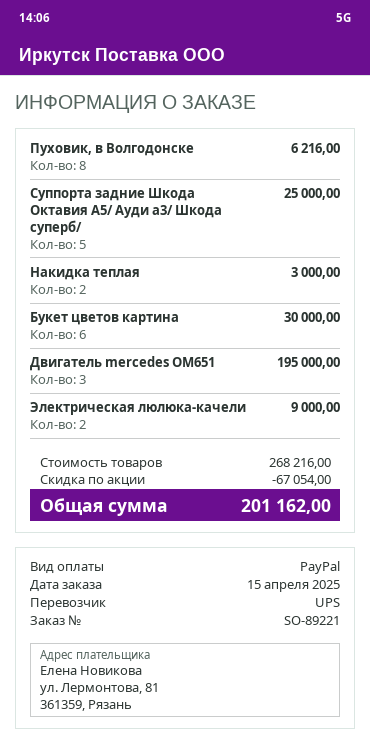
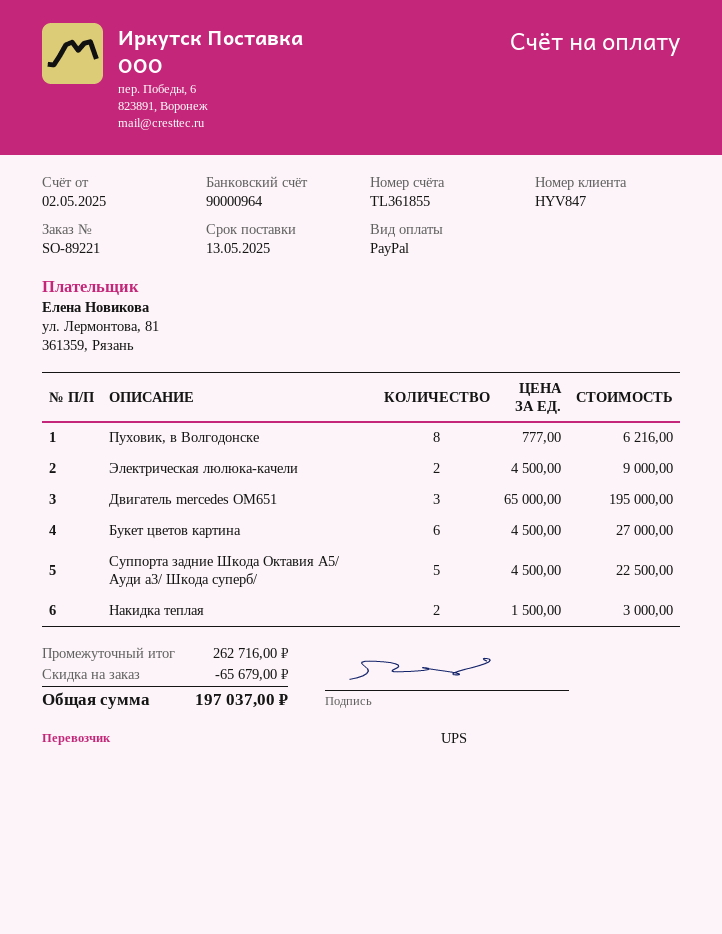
Суппорта задние Шкода Октавия А5/ Ауди а3/ Шкода суперб/: 5 for 25000.00 -> 5 for 22500.00
Букет цветов картина: 6 for 30000.00 -> 6 for 27000.00
subtotal: 268216.00 -> 262716.00
discount: 67054.00 -> 65679.00
total: 201162.00 -> 197037.00

